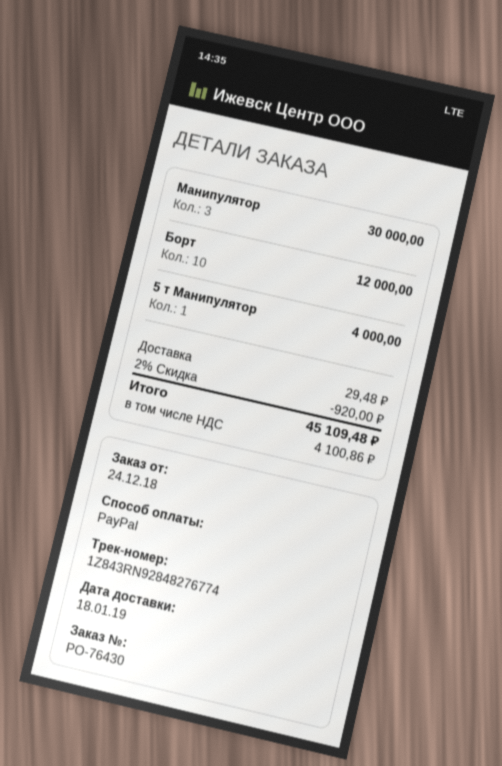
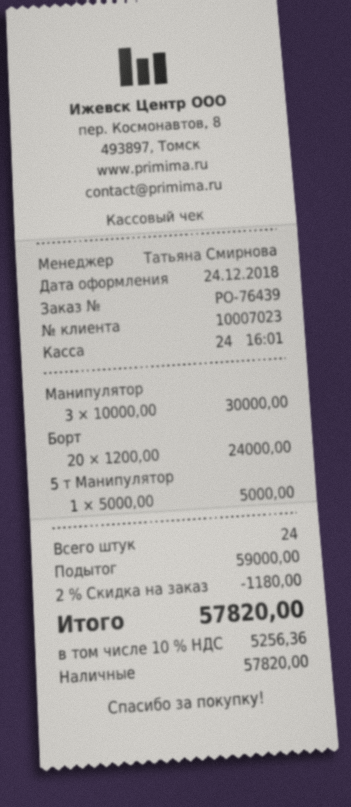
order number: PO-76430 -> PO-76439
payment method: PayPal -> cash
Борт: 10 for 12000.00 -> 20 for 24000.00
5 т Манипулятор: 1 for 4000.00 -> 1 for 5000.00
discount: 2% = 920.00 -> 2% = 1180.00
shipping: 29.48 -> none
tax: 4100.86 -> 5256.36
total: 45109.48 -> 57820.00

